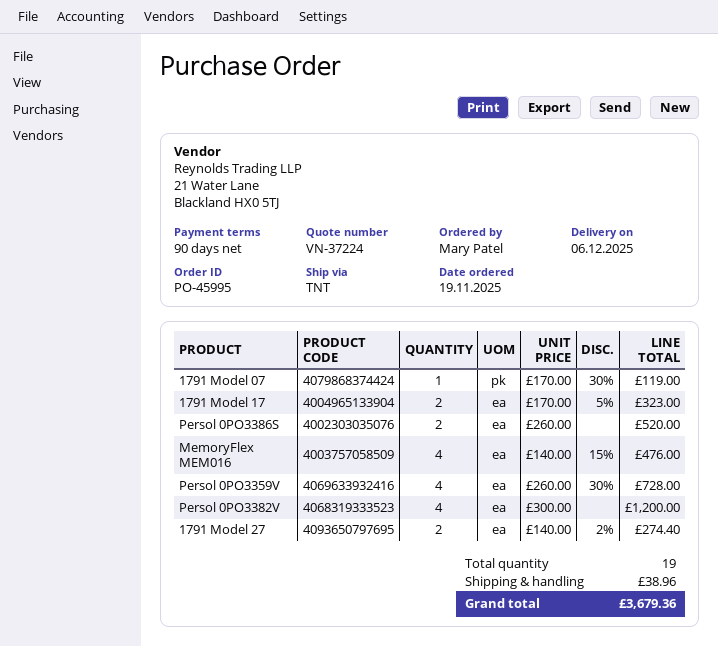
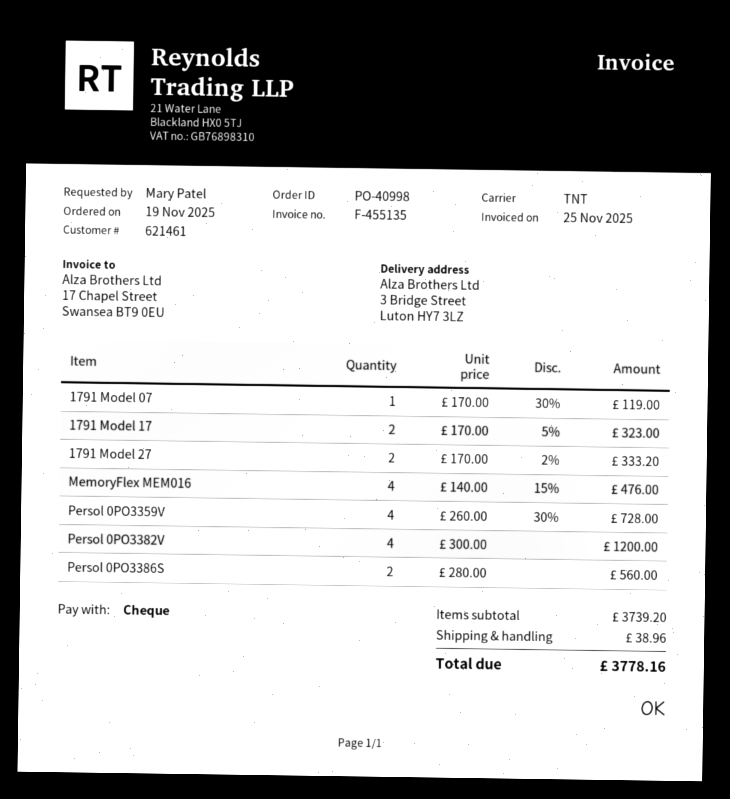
order number: PO-45995 -> PO-40998
Persol 0PO3386S: 2 x 260.00 = 520.00 -> 2 x 280.00 = 560.00
1791 Model 27: 2 x 140.00 - 2% = 274.40 -> 2 x 170.00 - 2% = 333.20
total: 3679.36 -> 3778.16

